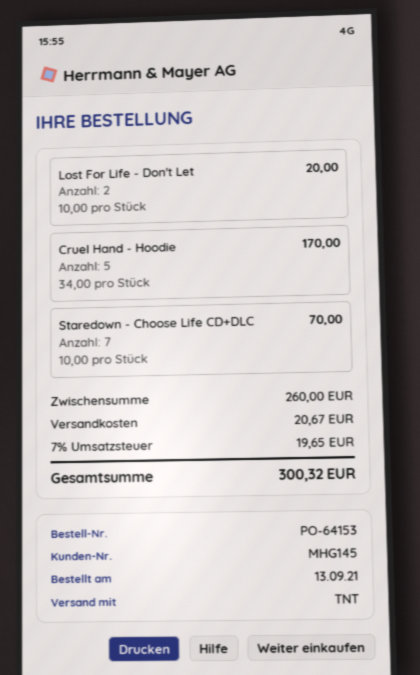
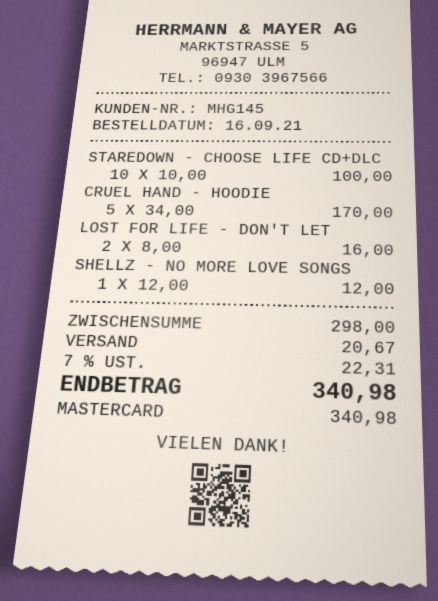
order date: 2021-09-13 -> 2021-09-16
Lost For Life - Don't Let: 2 x 10.00 = 20.00 -> 2 x 8.00 = 16.00
Staredown - Choose Life CD+DLC: 7 x 10.00 = 70.00 -> 10 x 10.00 = 100.00
SHELLZ - NO MORE LOVE SONGS: none -> 1 x 12.00 = 12.00
subtotal: 260.00 -> 298.00
tax: 7% = 19.65 -> 7% = 22.31
total: 300.32 -> 340.98

